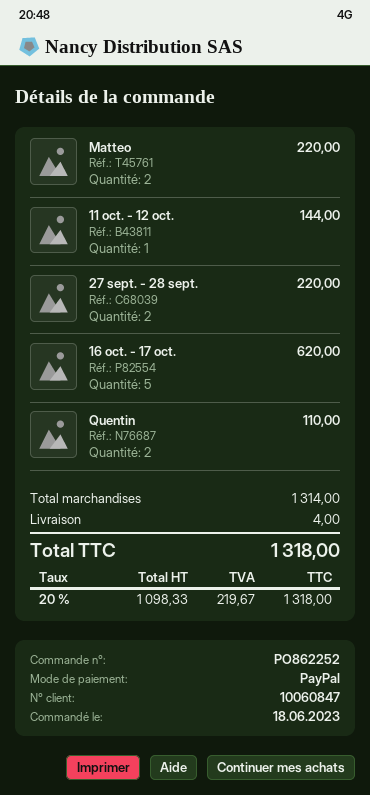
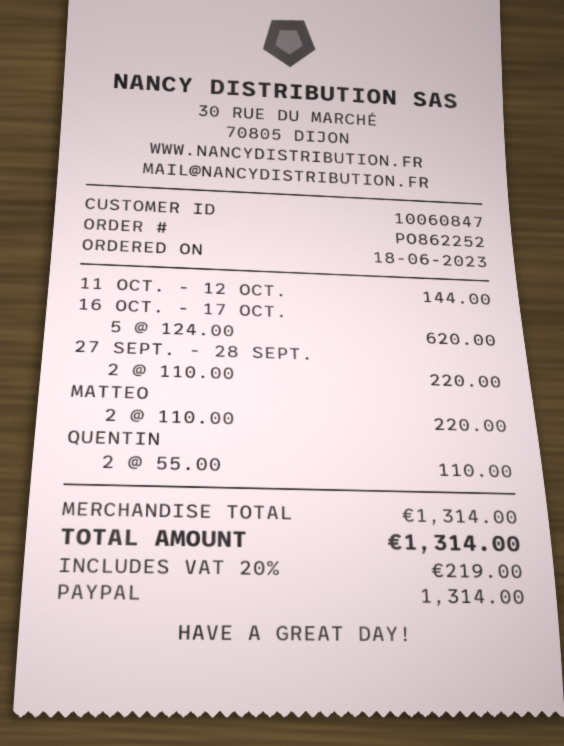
shipping: 4.00 -> none
tax: 20% = 219.67 -> 20% = 219.00
total: 1318.00 -> 1314.00

